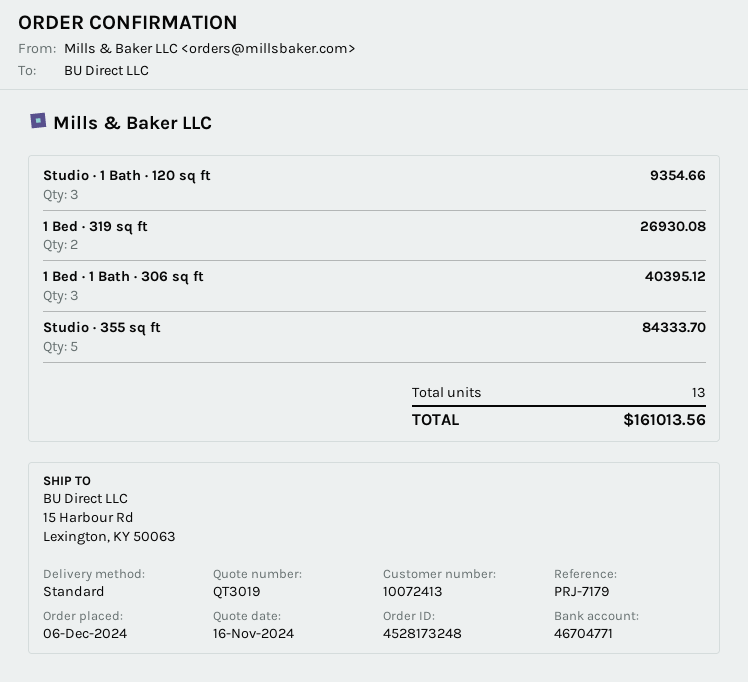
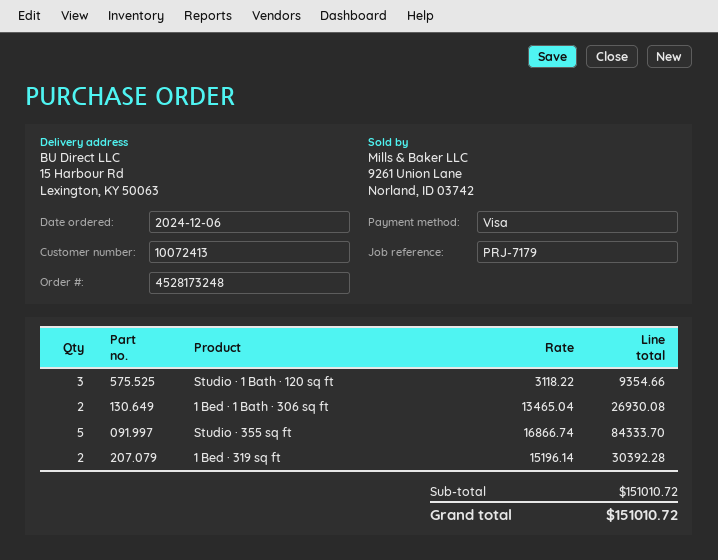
1 Bed · 319 sq ft: 2 for 26930.08 -> 2 for 30392.28
1 Bed · 1 Bath · 306 sq ft: 3 for 40395.12 -> 2 for 26930.08
total: 161013.56 -> 151010.72

